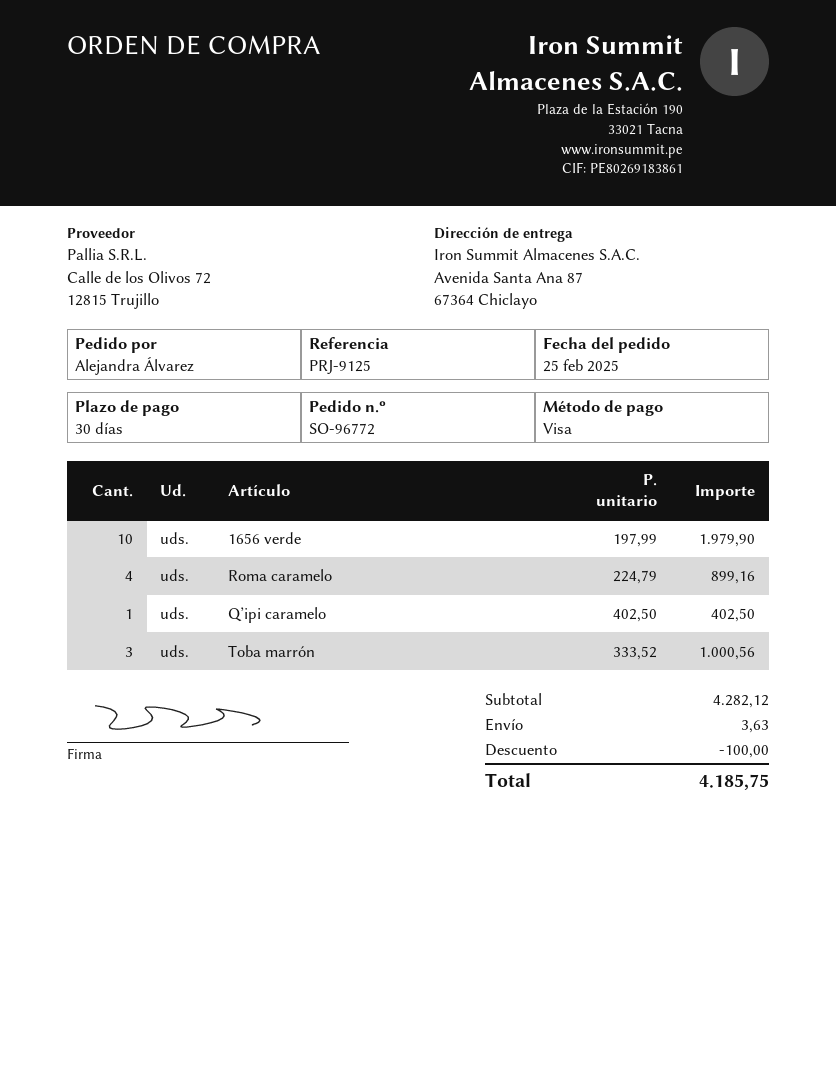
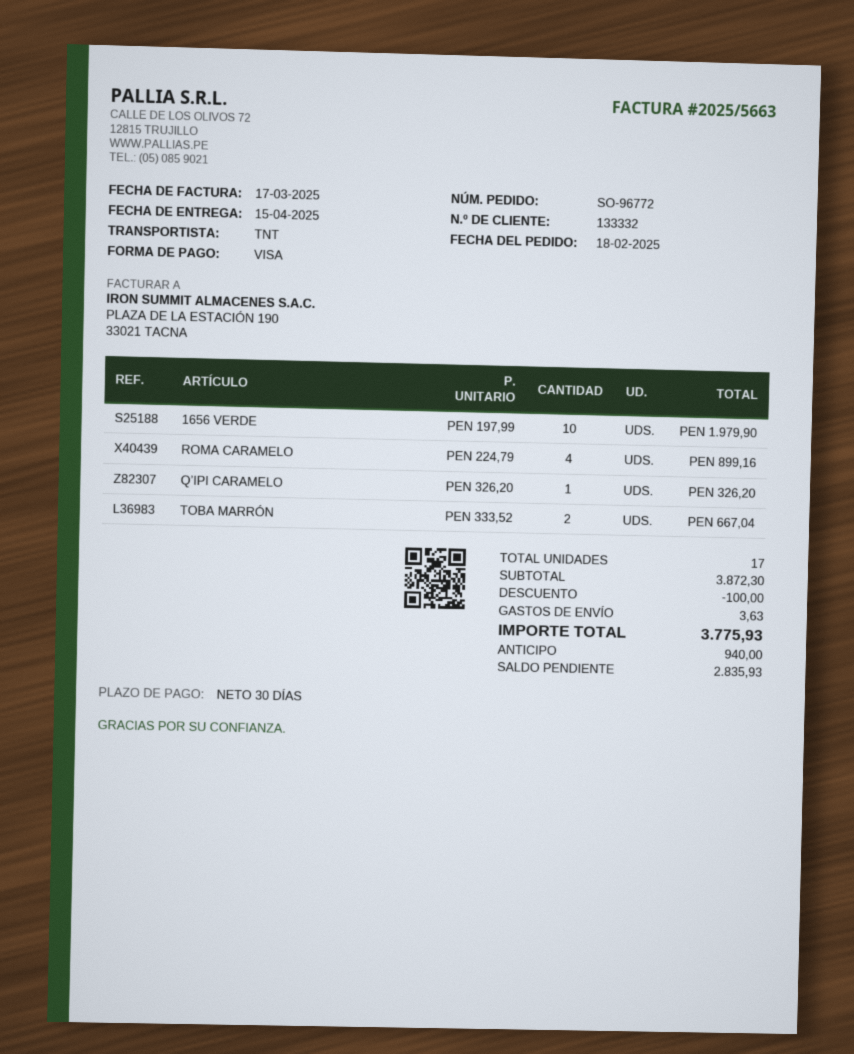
order date: 2025-02-25 -> 2025-02-18
Q’ipi caramelo: 1 x 402.50 = 402.50 -> 1 x 326.20 = 326.20
Toba marrón: 3 x 333.52 = 1000.56 -> 2 x 333.52 = 667.04
subtotal: 4282.12 -> 3872.30
total: 4185.75 -> 3775.93

